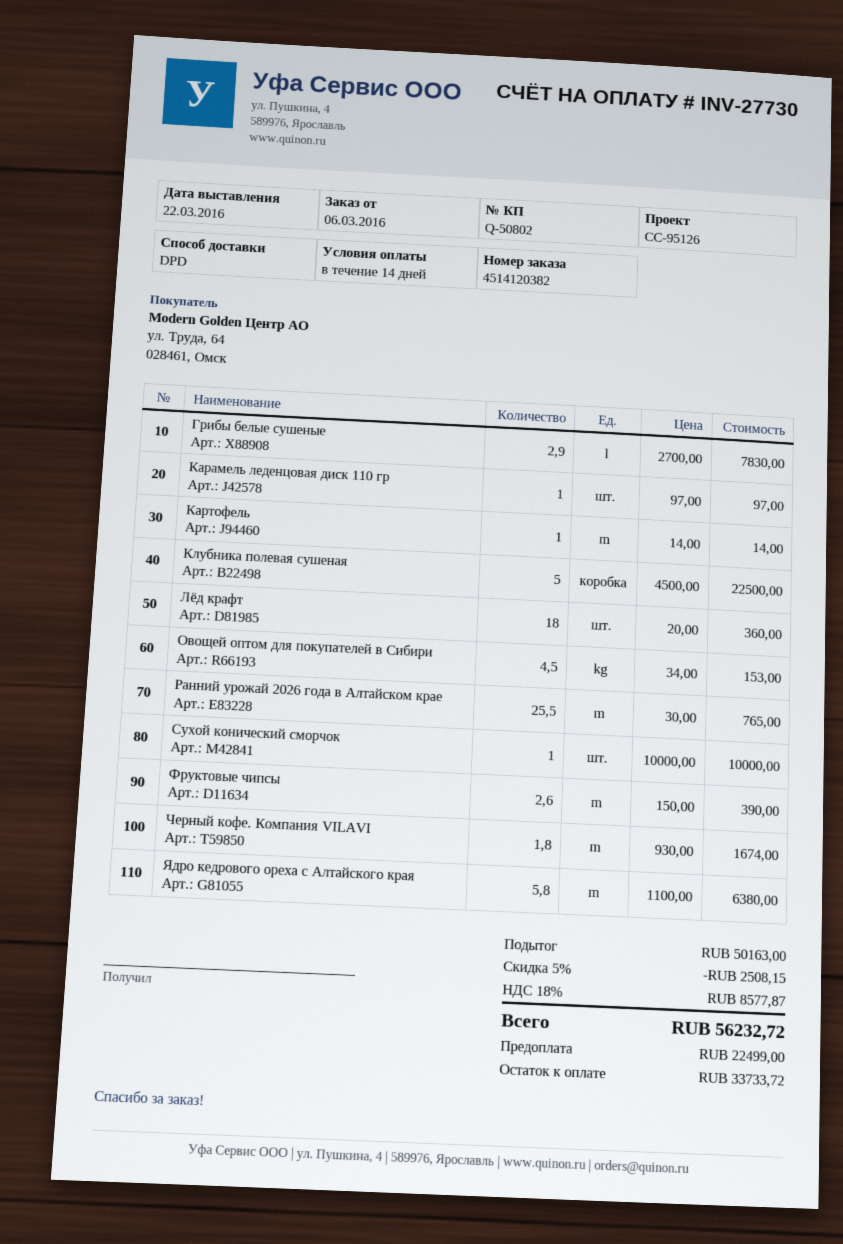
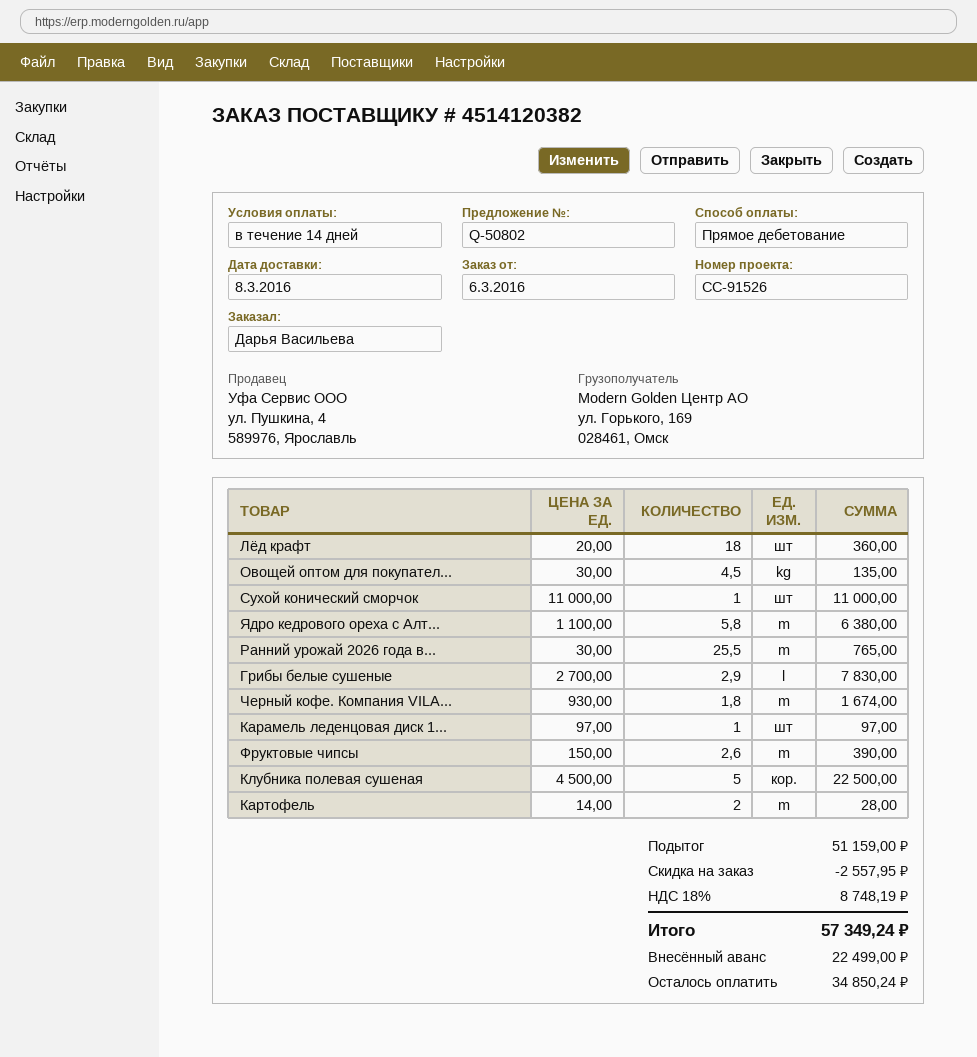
reference: CC-95126 -> CC-91526
Картофель: 1 x 14.00 = 14.00 -> 2 x 14.00 = 28.00
Овощей оптом для покупателей в Сибири: 4.5 x 34.00 = 153.00 -> 4.5 x 30.00 = 135.00
Сухой конический сморчок: 1 x 10000.00 = 10000.00 -> 1 x 11000.00 = 11000.00
subtotal: 50163.00 -> 51159.00
discount: 2508.15 -> 2557.95
tax: 18% = 8577.87 -> 18% = 8748.19
total: 56232.72 -> 57349.24
balance: 33733.72 -> 34850.24

